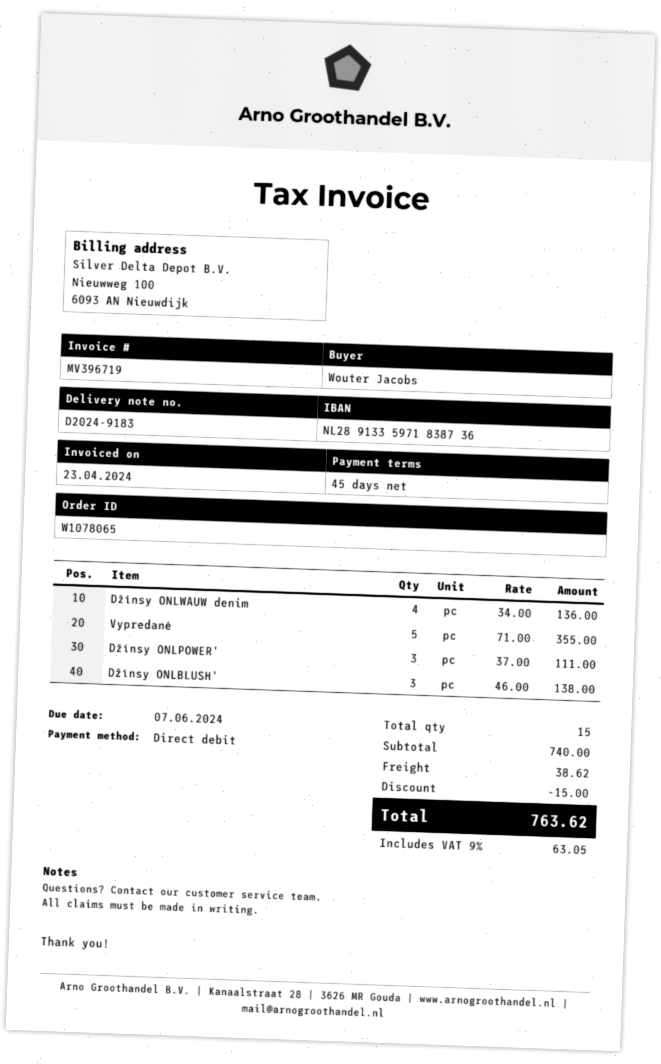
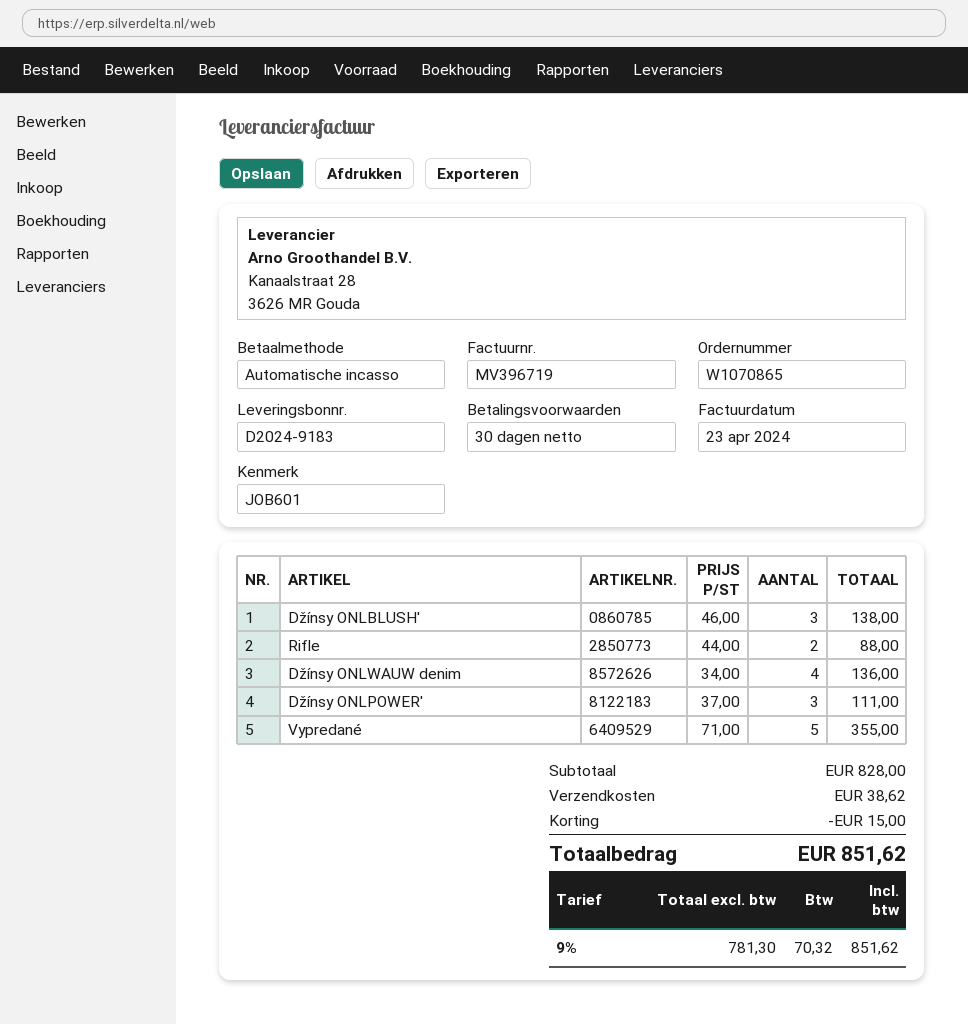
order number: W1078065 -> W1070865
payment terms: 45 days -> 30 days
Rifle: none -> 2 x 44.00 = 88.00
subtotal: 740.00 -> 828.00
tax: 9% = 63.05 -> 9% = 70.32
total: 763.62 -> 851.62

